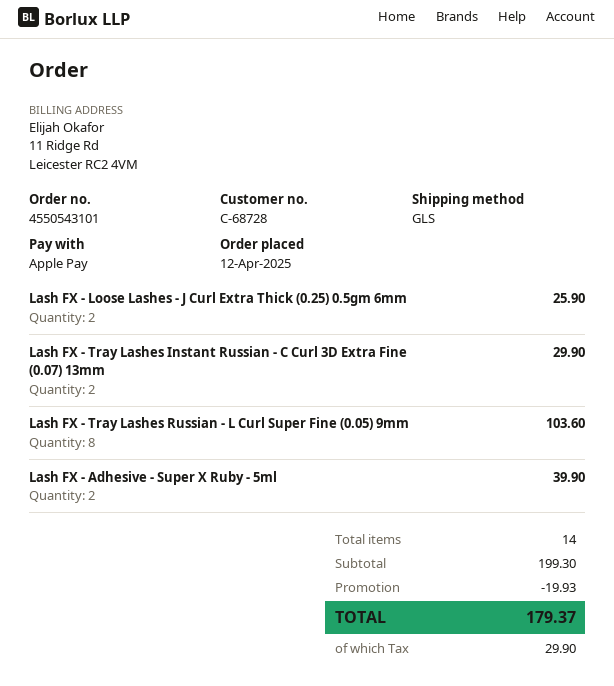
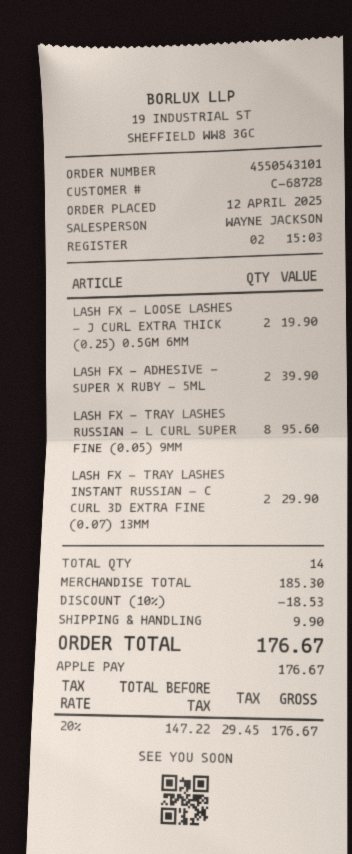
Lash FX - Loose Lashes - J Curl Extra Thick (0.25) 0.5gm 6mm: 2 for 25.90 -> 2 for 19.90
Lash FX - Tray Lashes Russian - L Curl Super Fine (0.05) 9mm: 8 for 103.60 -> 8 for 95.60
subtotal: 199.30 -> 185.30
discount: 19.93 -> 18.53
shipping: none -> 9.90
tax: 29.90 -> 29.45
total: 179.37 -> 176.67

